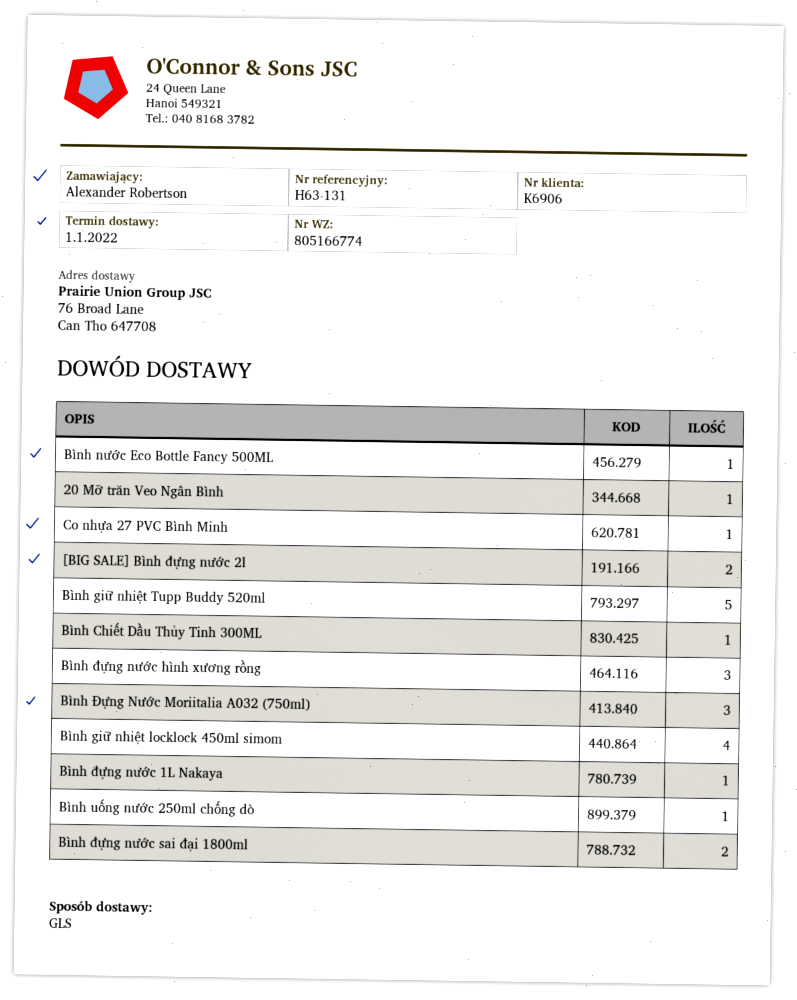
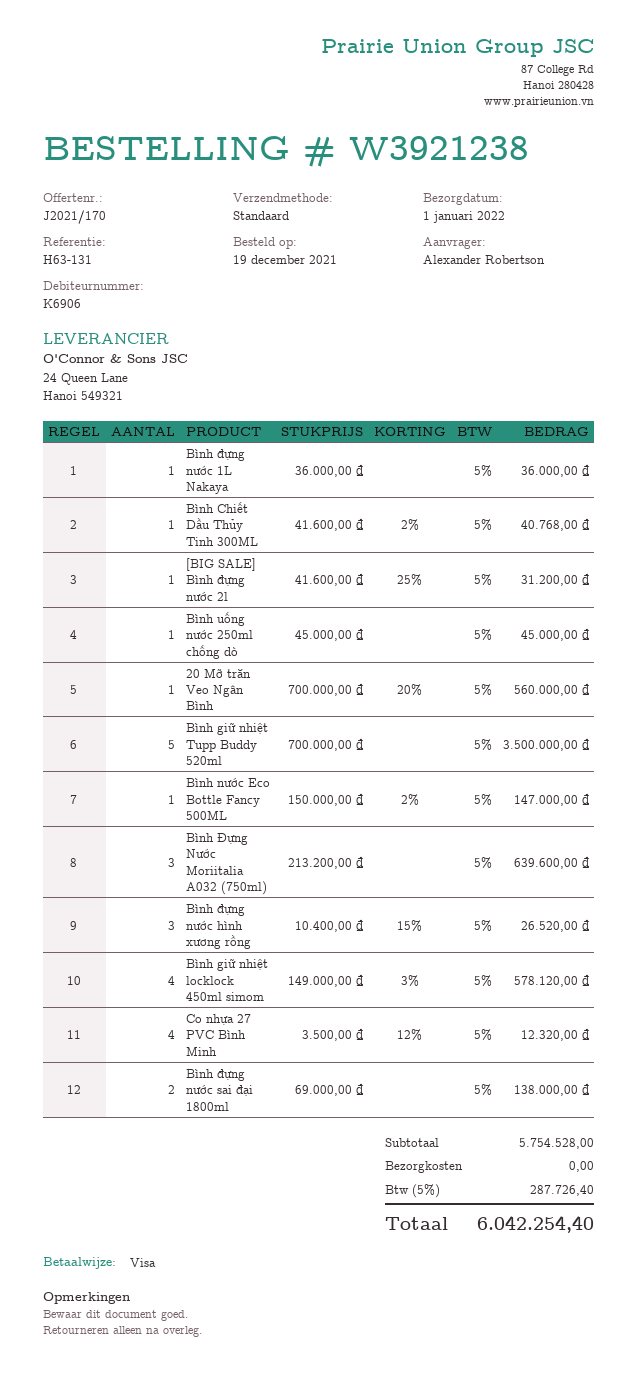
shipping method: GLS -> standard
Co nhựa 27 PVC Bình Minh: 1 -> 4
[BIG SALE] Bình đựng nước 2l: 2 -> 1

